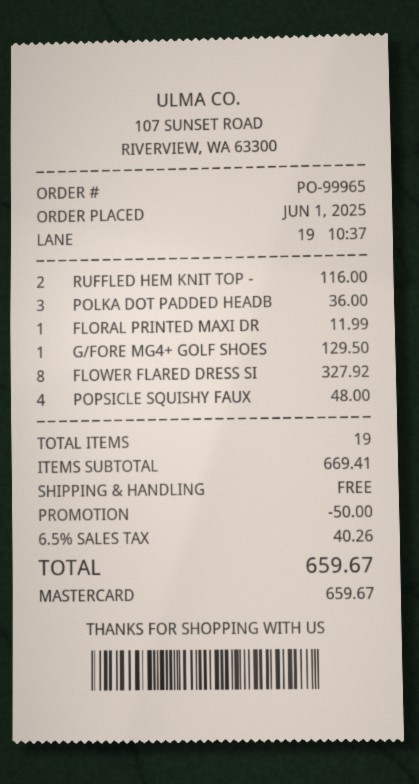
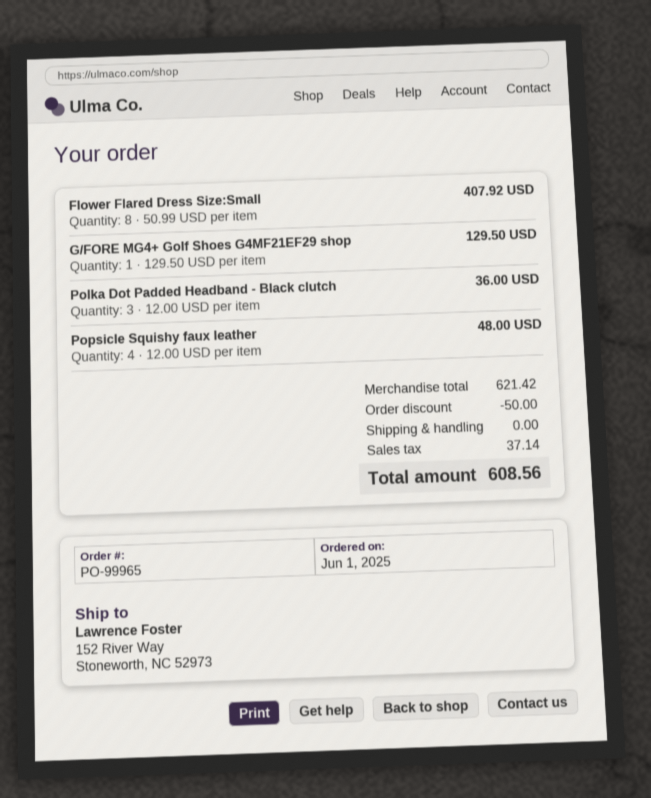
RUFFLED HEM KNIT TOP -: 2 for 116.00 -> none
FLORAL PRINTED MAXI DR: 1 for 11.99 -> none
FLOWER FLARED DRESS SI: 8 for 327.92 -> 8 for 407.92
subtotal: 669.41 -> 621.42
tax: 40.26 -> 37.14
total: 659.67 -> 608.56

